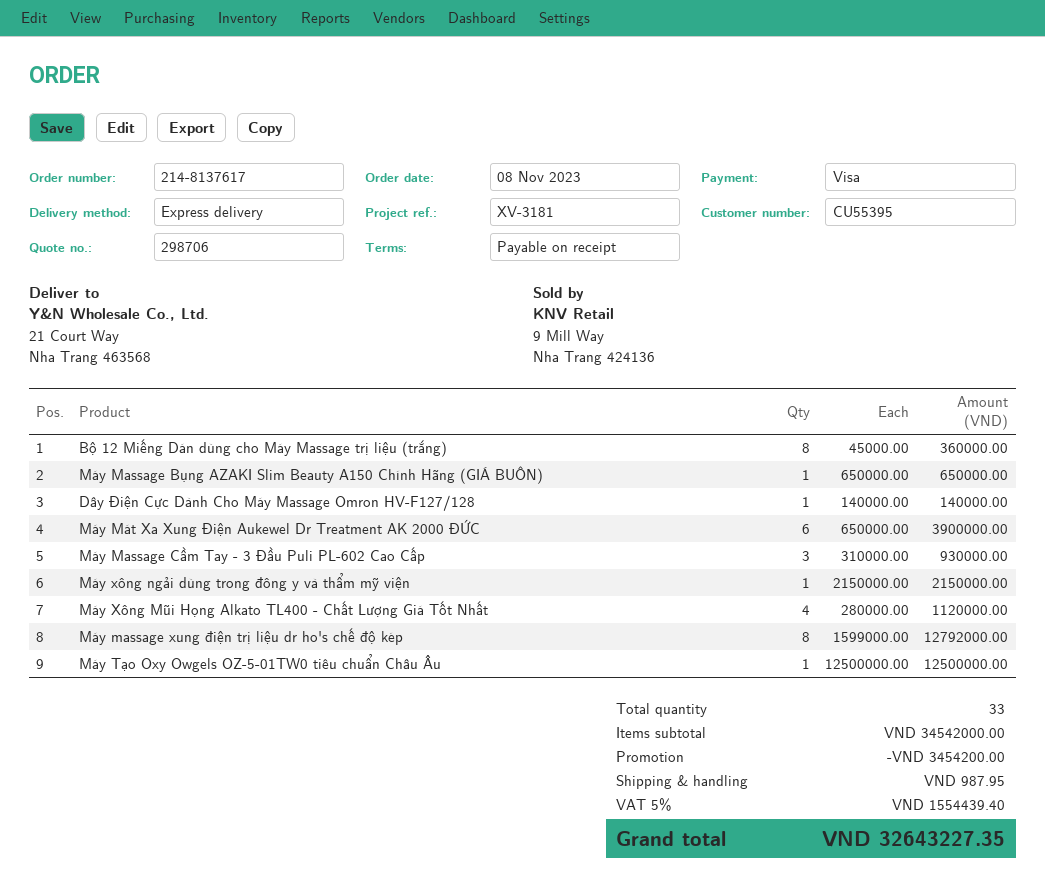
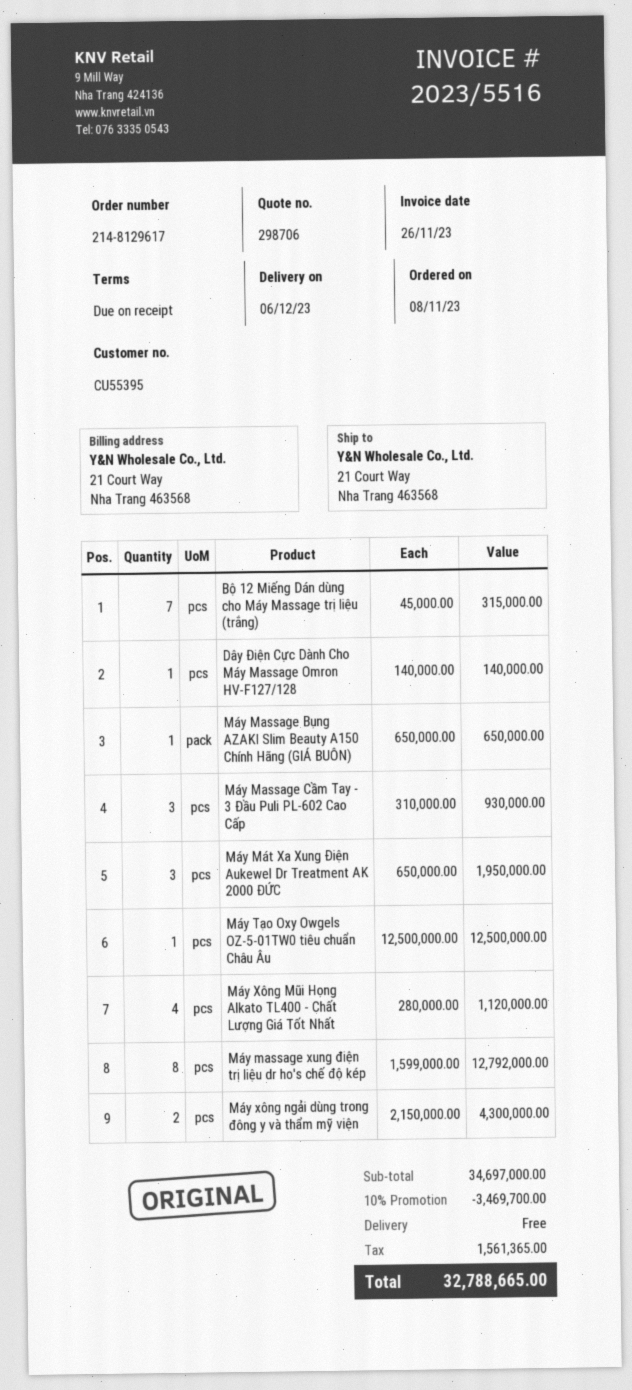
order number: 214-8137617 -> 214-8129617
Bộ 12 Miếng Dán dùng cho Máy Massage trị liệu (trắng): 8 x 45000.00 = 360000.00 -> 7 x 45000.00 = 315000.00
Máy Mát Xa Xung Điện Aukewel Dr Treatment AK 2000 ĐỨC: 6 x 650000.00 = 3900000.00 -> 3 x 650000.00 = 1950000.00
Máy xông ngải dùng trong đông y và thẩm mỹ viện: 1 x 2150000.00 = 2150000.00 -> 2 x 2150000.00 = 4300000.00
subtotal: 34542000.00 -> 34697000.00
discount: 3454200.00 -> 3469700.00
shipping: 987.95 -> 0.00
tax: 1554439.40 -> 1561365.00
total: 32643227.35 -> 32788665.00

